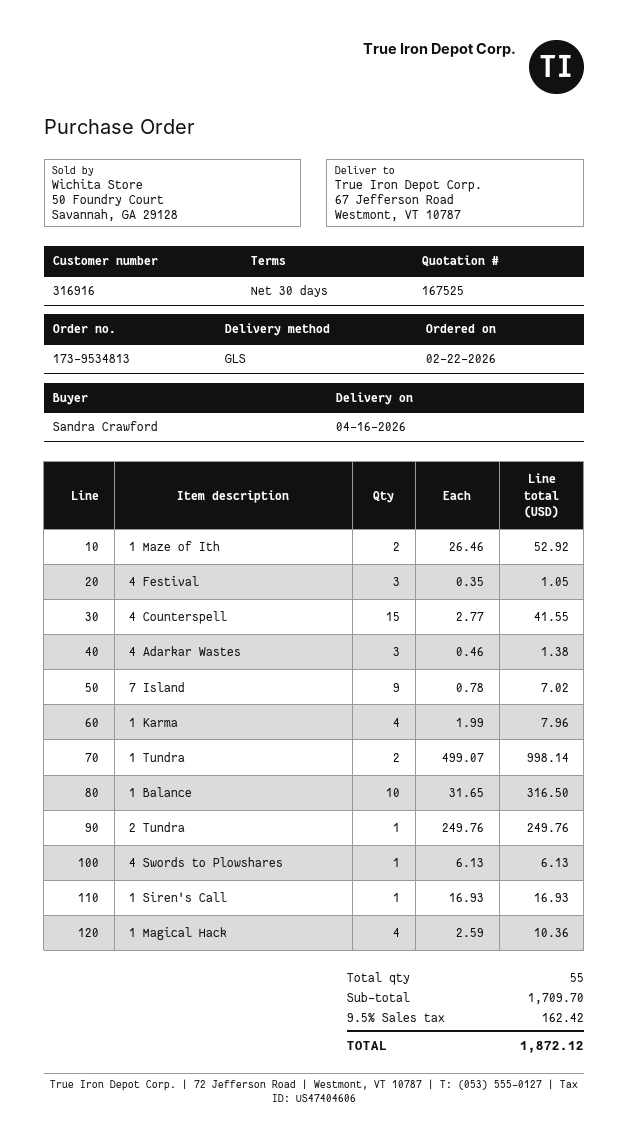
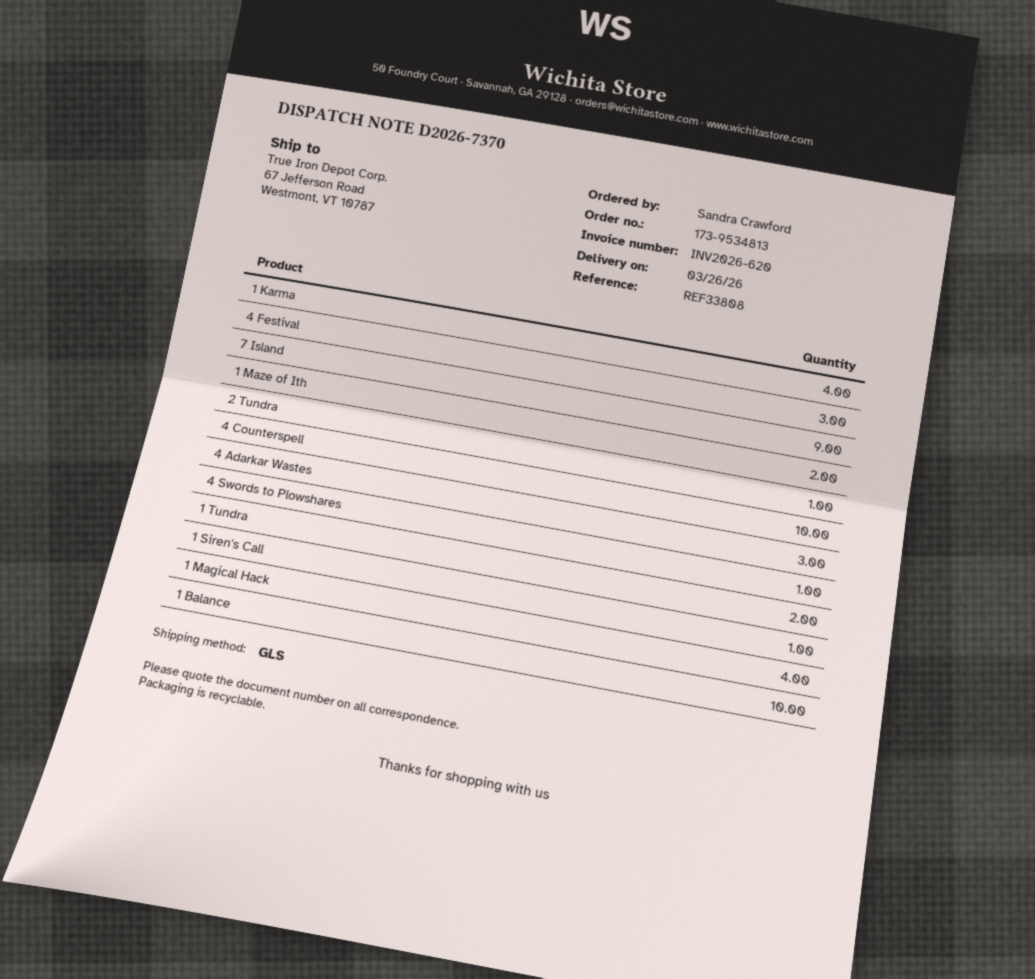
delivery date: 2026-04-16 -> 2026-03-26
4 Counterspell: 15 -> 10

